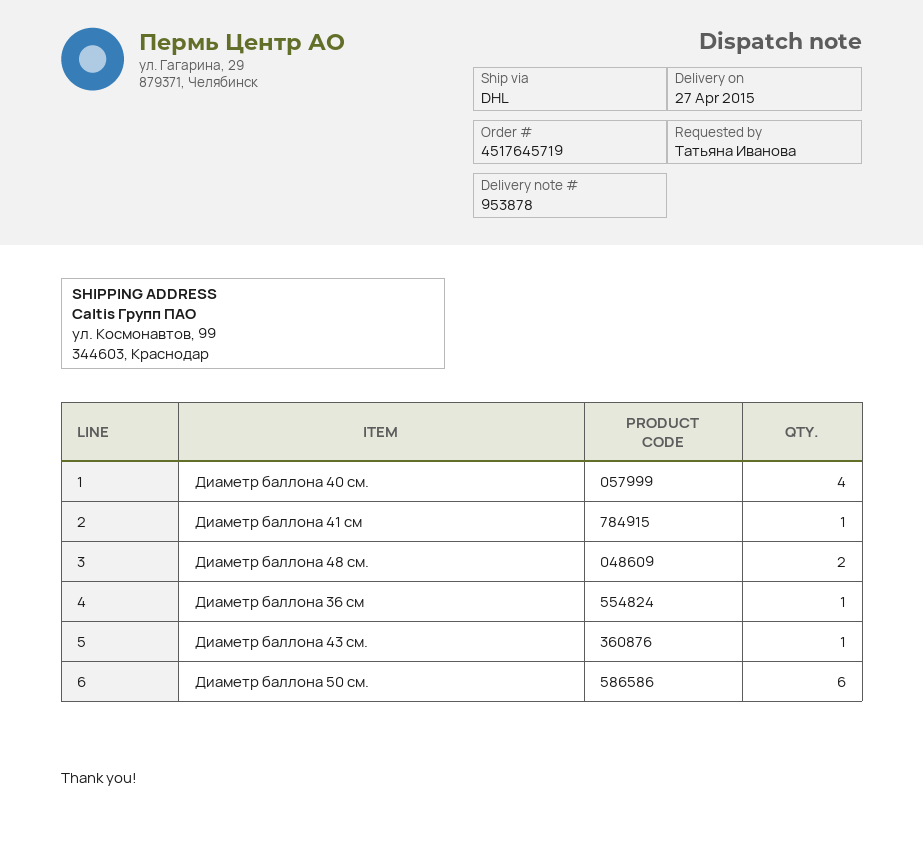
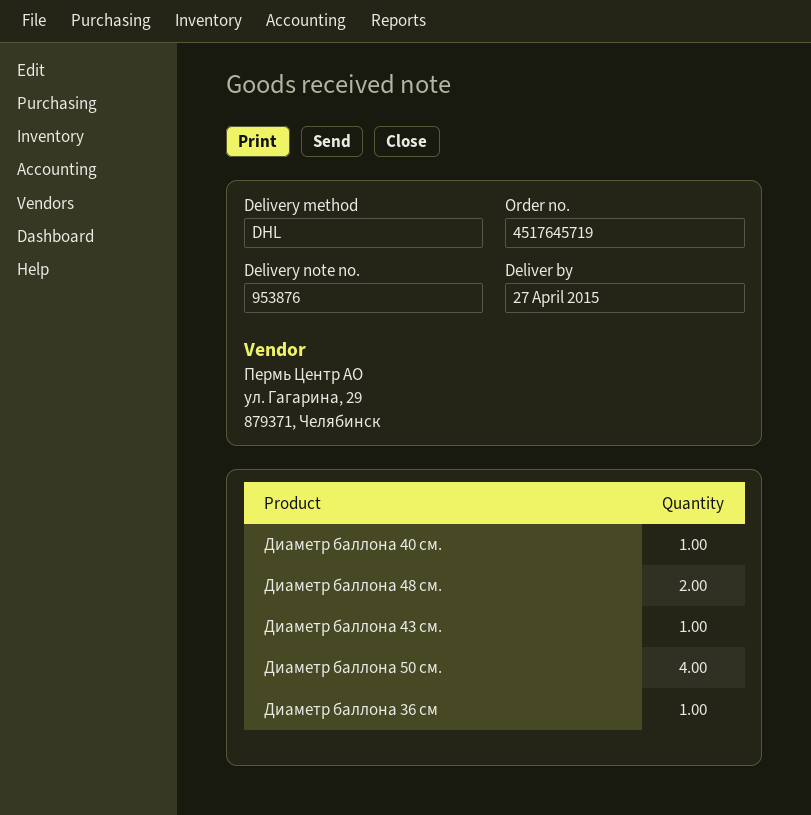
delivery note number: 953878 -> 953876
Диаметр баллона 40 см.: 4 -> 1
Диаметр баллона 41 см: 1 -> none
Диаметр баллона 50 см.: 6 -> 4

